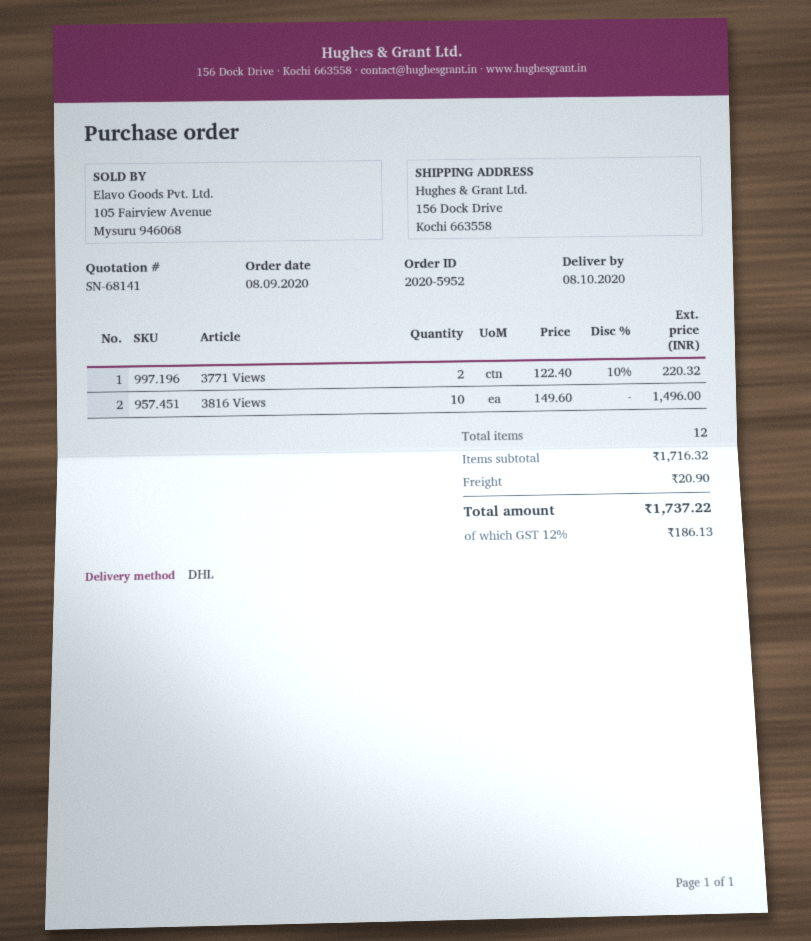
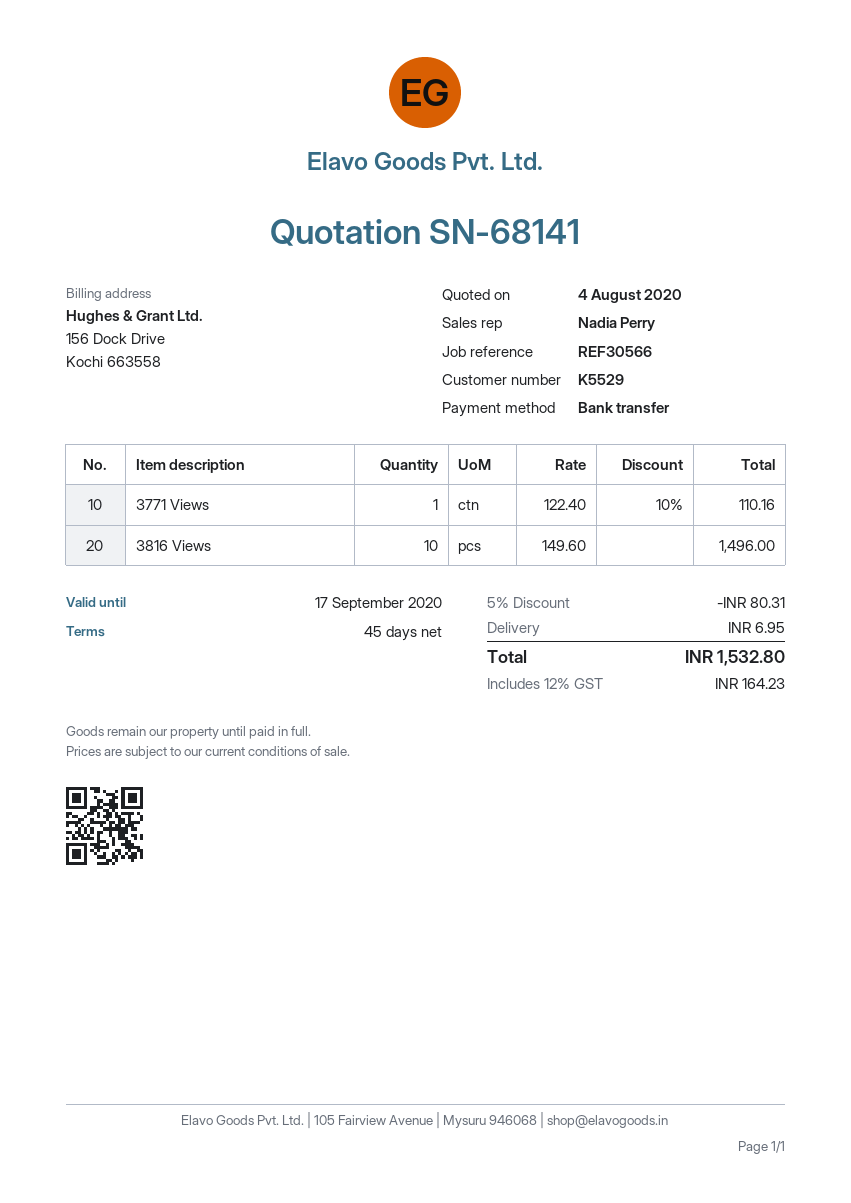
3771 Views: 2 x 122.40 - 10% = 220.32 -> 1 x 122.40 - 10% = 110.16
discount: none -> 5% = 80.31
shipping: 20.90 -> 6.95
tax: 12% = 186.13 -> 12% = 164.23
total: 1737.22 -> 1532.80

